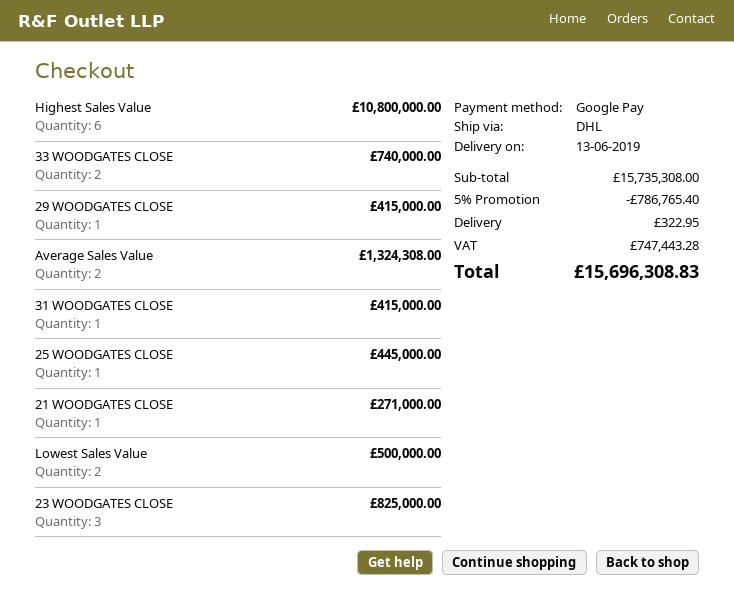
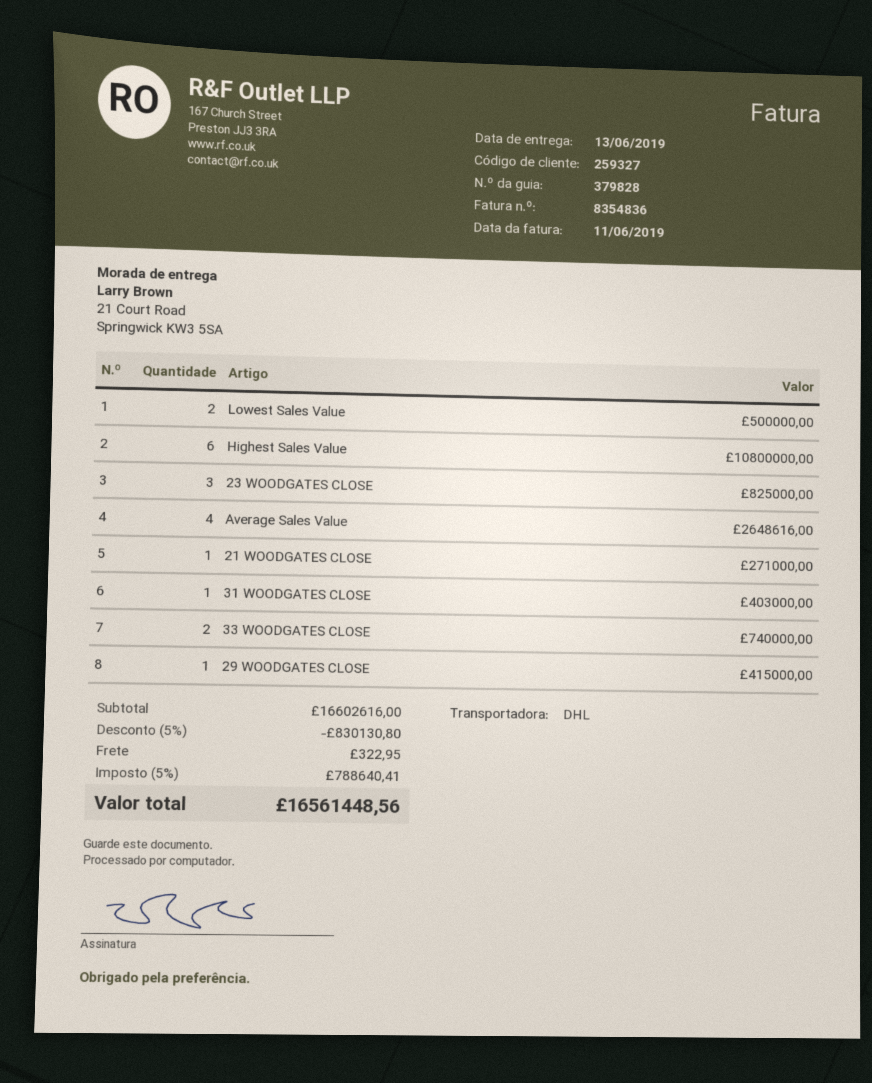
Average Sales Value: 2 for 1324308.00 -> 4 for 2648616.00
31 WOODGATES CLOSE: 1 for 415000.00 -> 1 for 403000.00
25 WOODGATES CLOSE: 1 for 445000.00 -> none
subtotal: 15735308.00 -> 16602616.00
discount: 5% = 786765.40 -> 5% = 830130.80
tax: 747443.28 -> 788640.41
total: 15696308.83 -> 16561448.56

